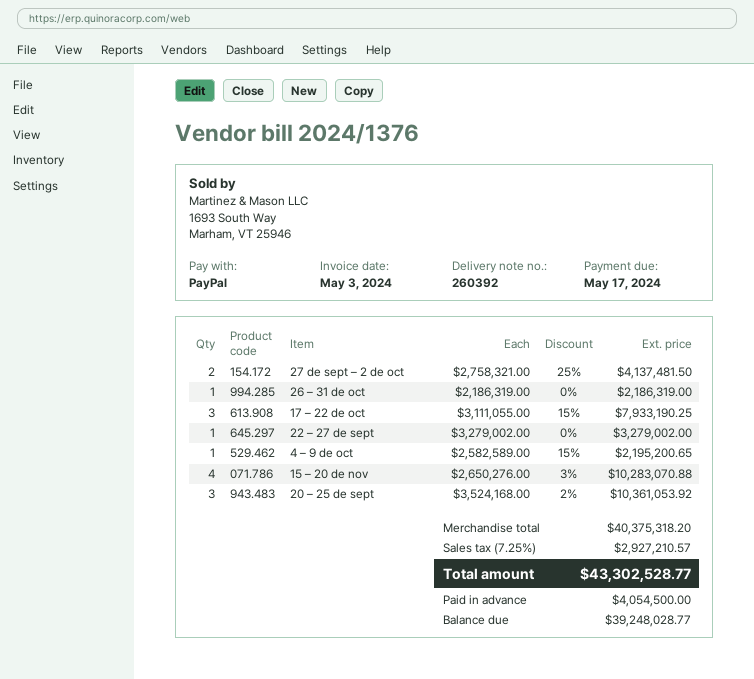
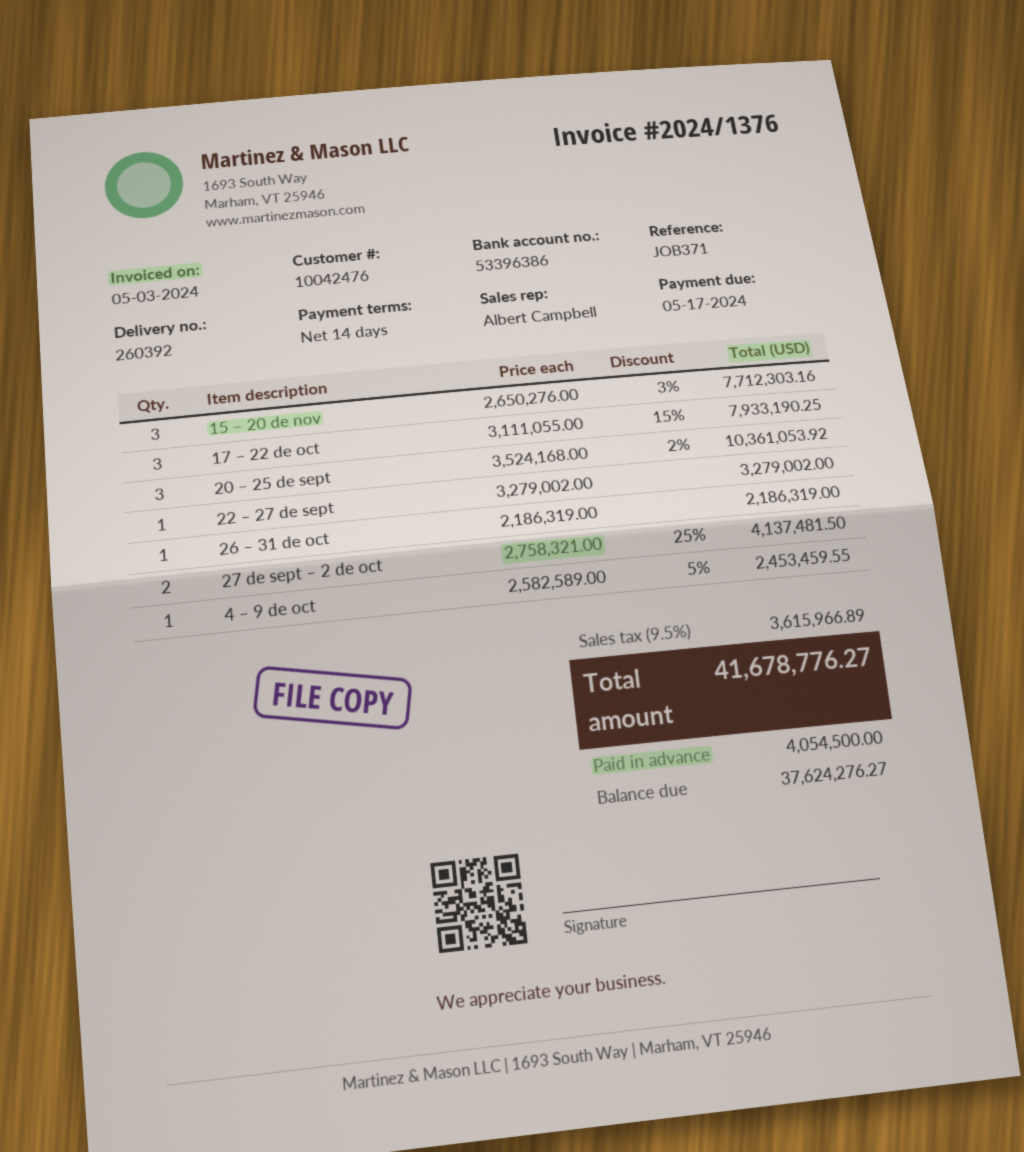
4 – 9 de oct: 1 x 2582589.00 - 15% = 2195200.65 -> 1 x 2582589.00 - 5% = 2453459.55
15 – 20 de nov: 4 x 2650276.00 - 3% = 10283070.88 -> 3 x 2650276.00 - 3% = 7712303.16
tax: 7.25% = 2927210.57 -> 9.5% = 3615966.89
total: 43302528.77 -> 41678776.27
balance: 39248028.77 -> 37624276.27

